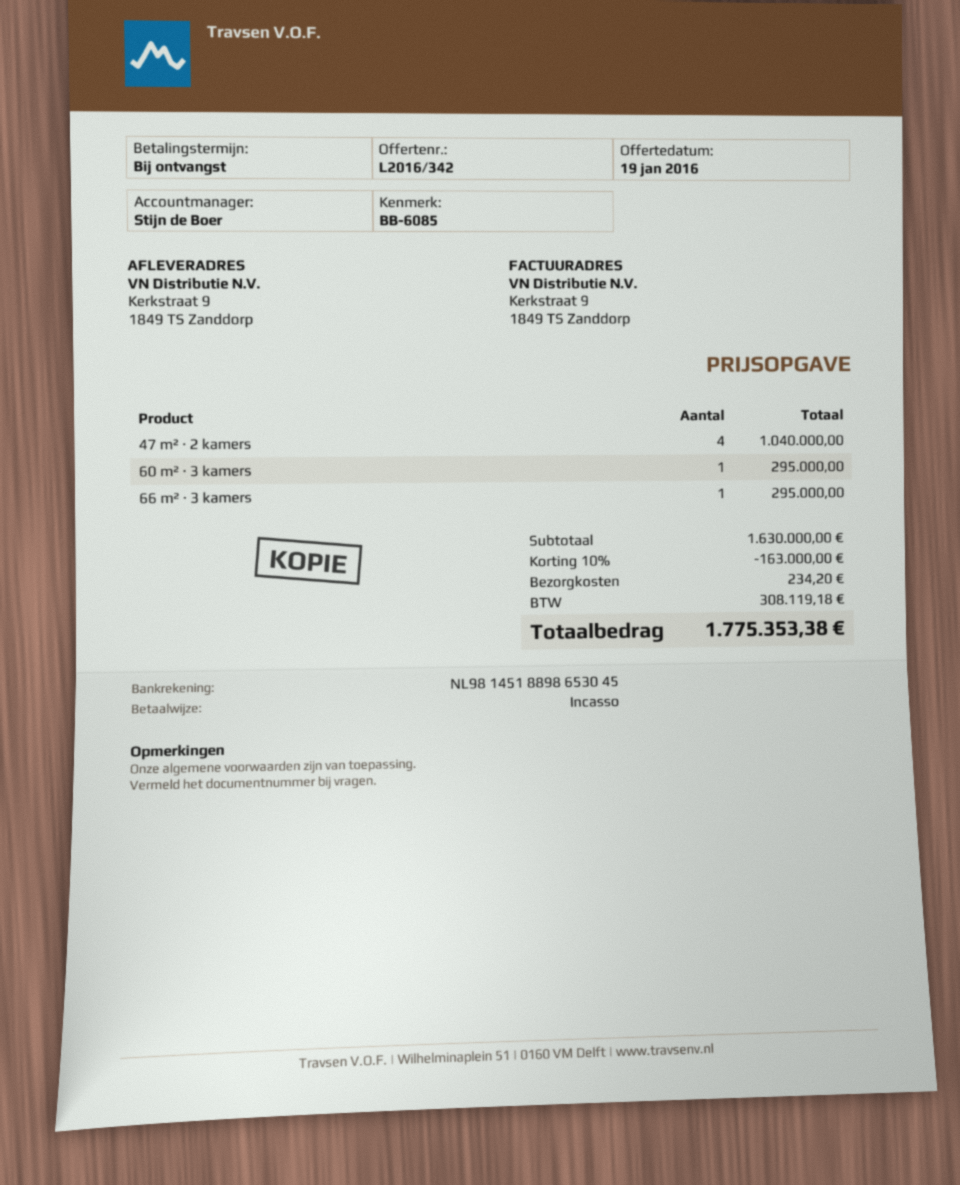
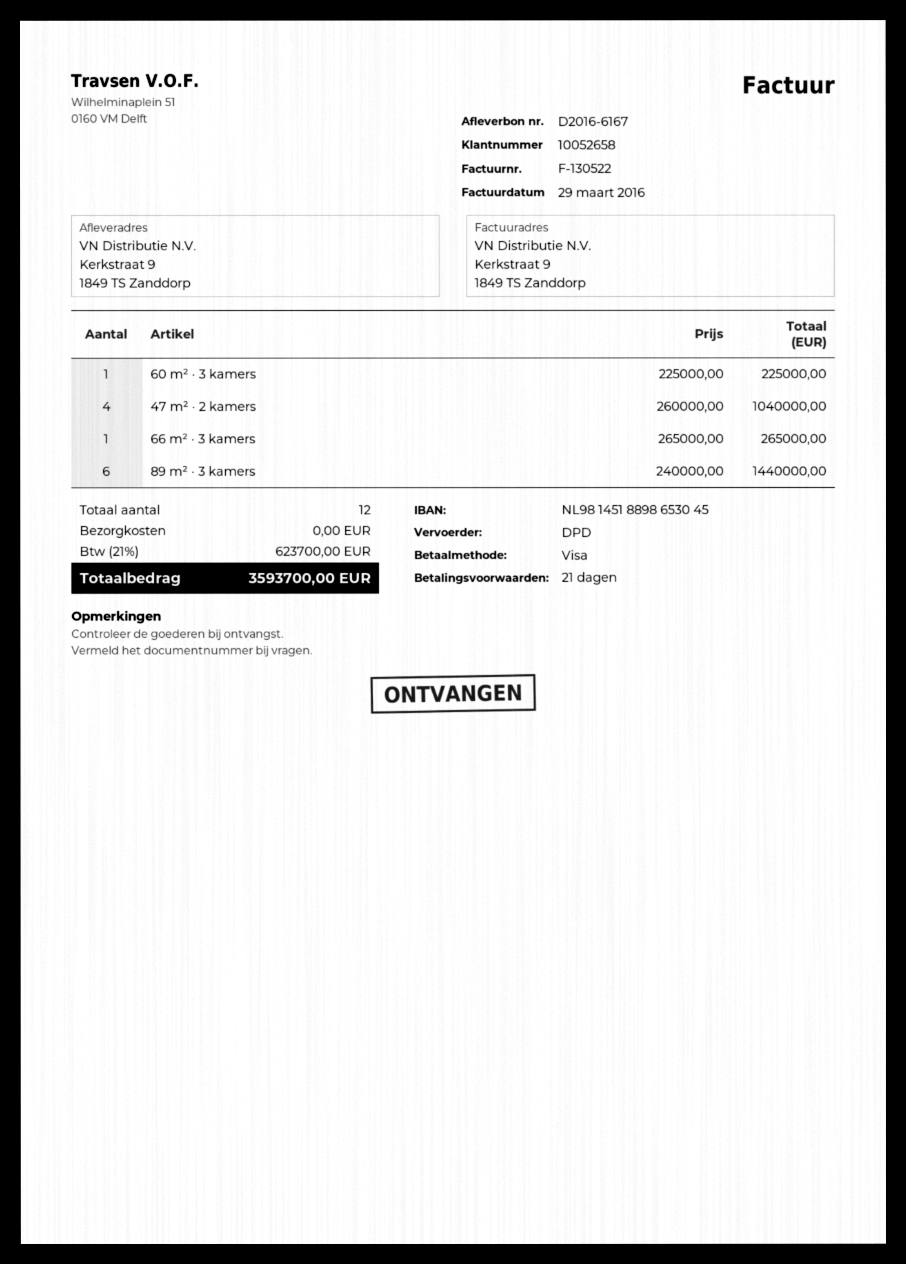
payment terms: on receipt -> 21 days
payment method: direct debit -> Visa
60 m² · 3 kamers: 1 for 295000.00 -> 1 for 225000.00
66 m² · 3 kamers: 1 for 295000.00 -> 1 for 265000.00
89 m² · 3 kamers: none -> 6 for 1440000.00
discount: 10% = 163000.00 -> none
shipping: 234.20 -> 0.00
tax: 308119.18 -> 623700.00
total: 1775353.38 -> 3593700.00

